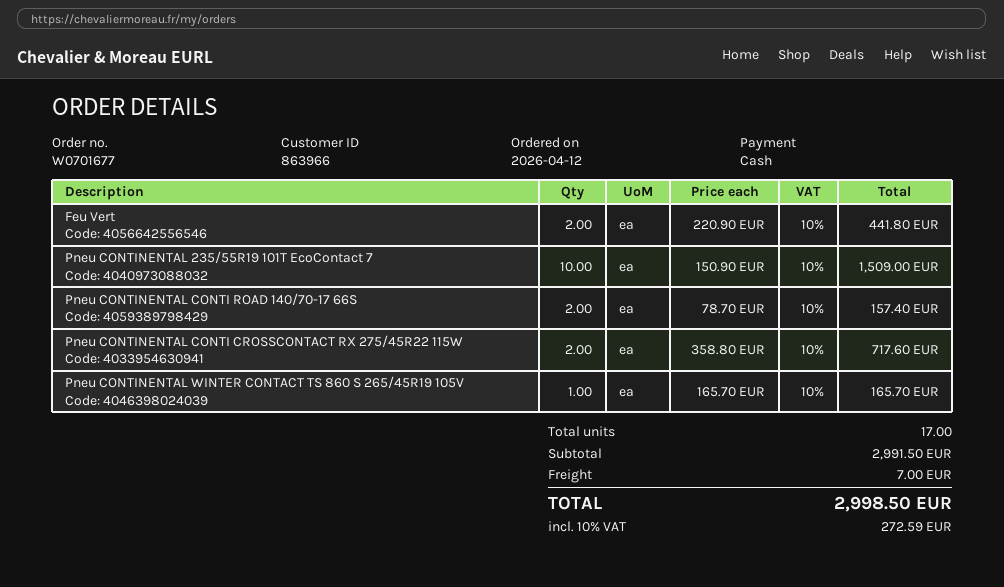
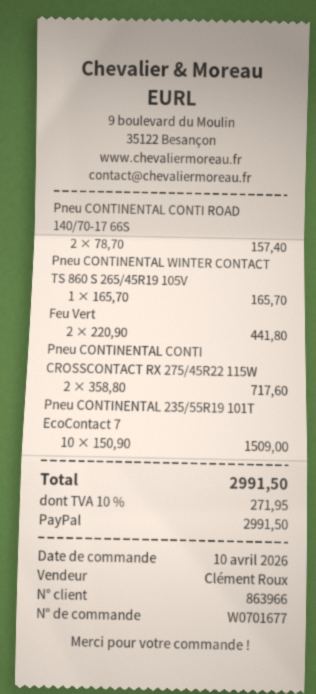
order date: 2026-04-12 -> 2026-04-10
payment method: cash -> PayPal
shipping: 7.00 -> none
tax: 10% = 272.59 -> 10% = 271.95
total: 2998.50 -> 2991.50

